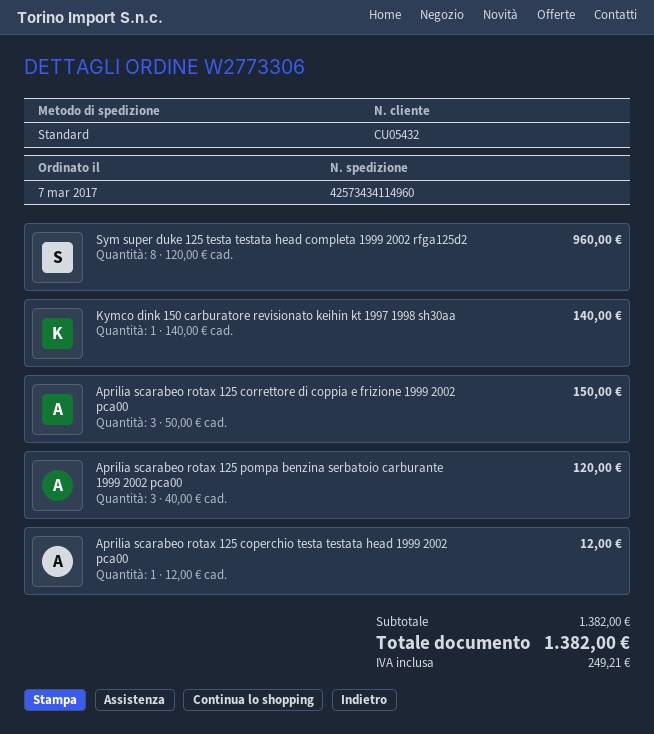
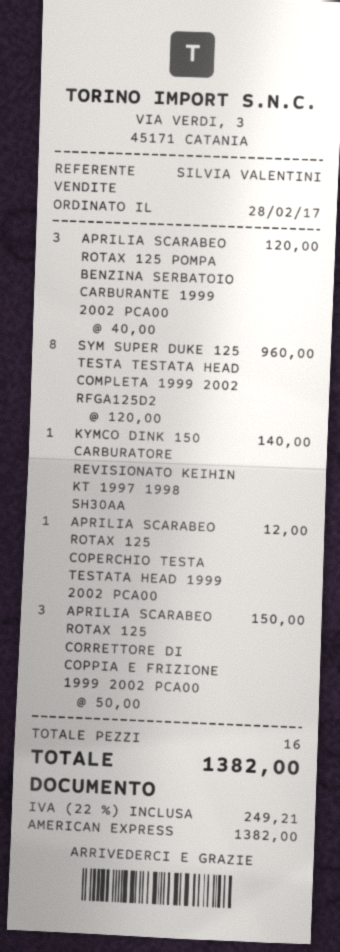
order date: 2017-03-07 -> 2017-02-28

